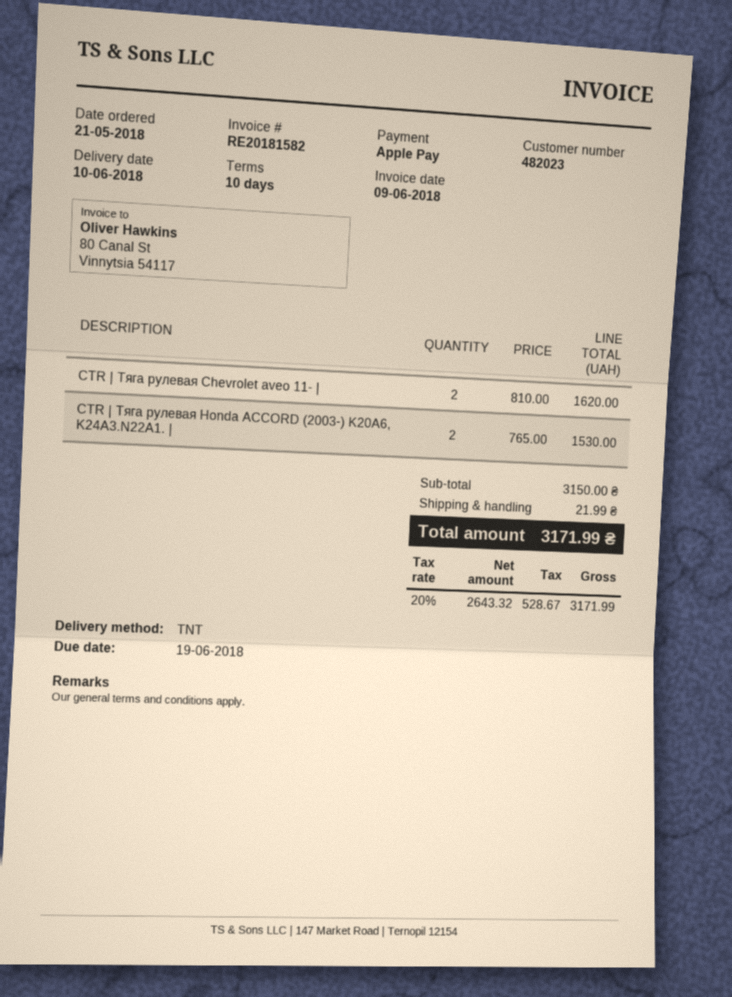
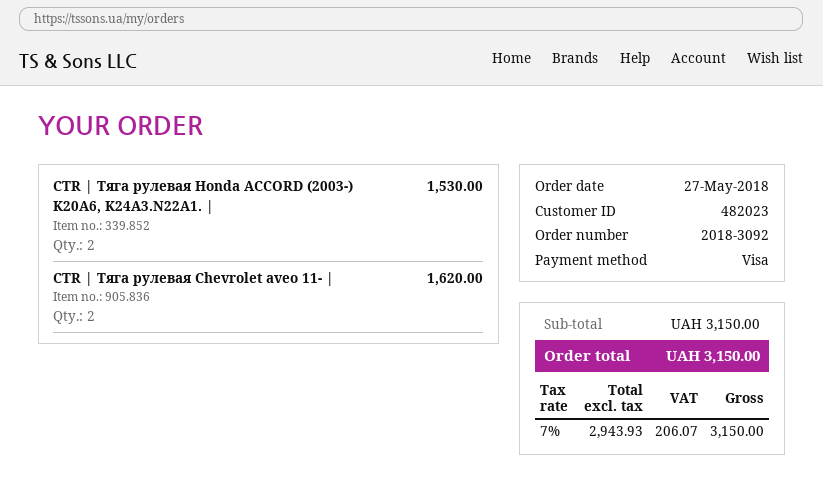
order date: 2018-05-21 -> 2018-05-27
payment method: Apple Pay -> Visa
shipping: 21.99 -> none
net: 2643.32 -> 2943.93
tax: 20% = 528.67 -> 7% = 206.07
total: 3171.99 -> 3150.00

